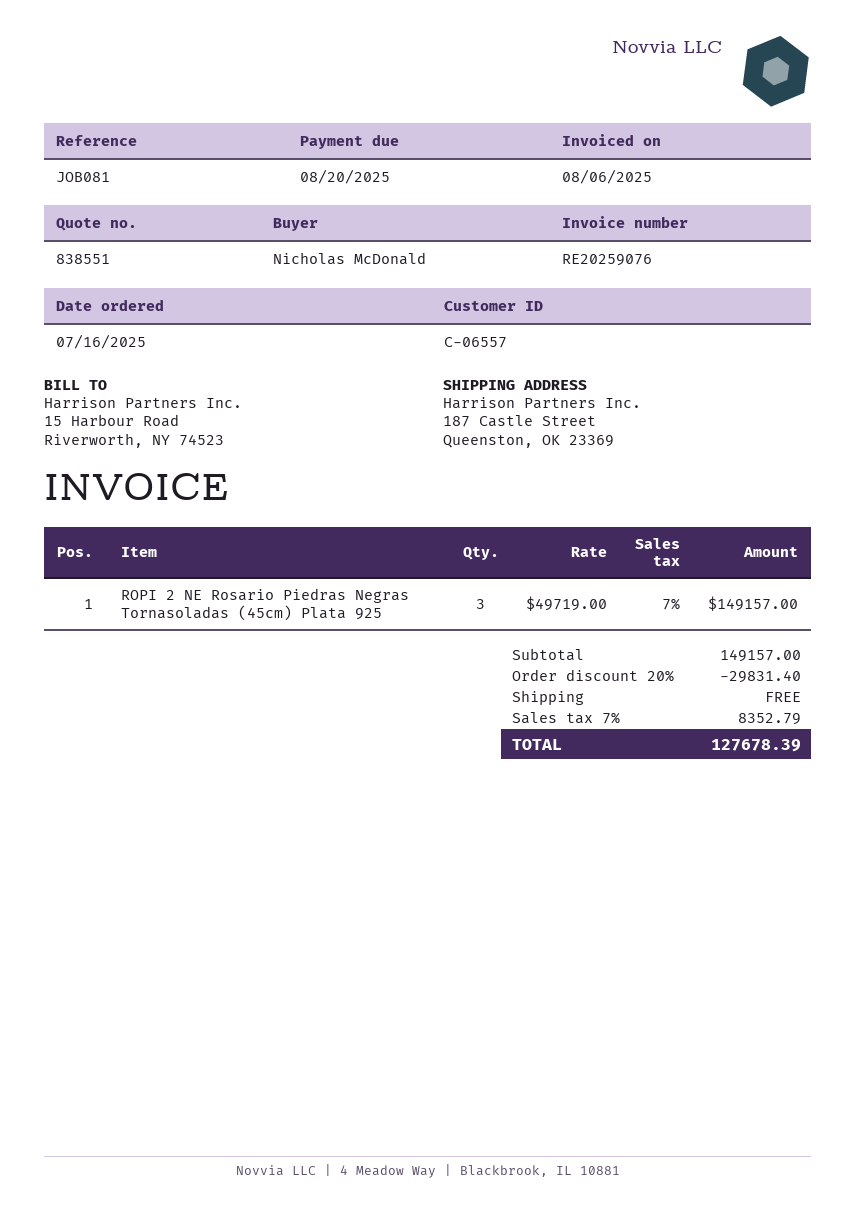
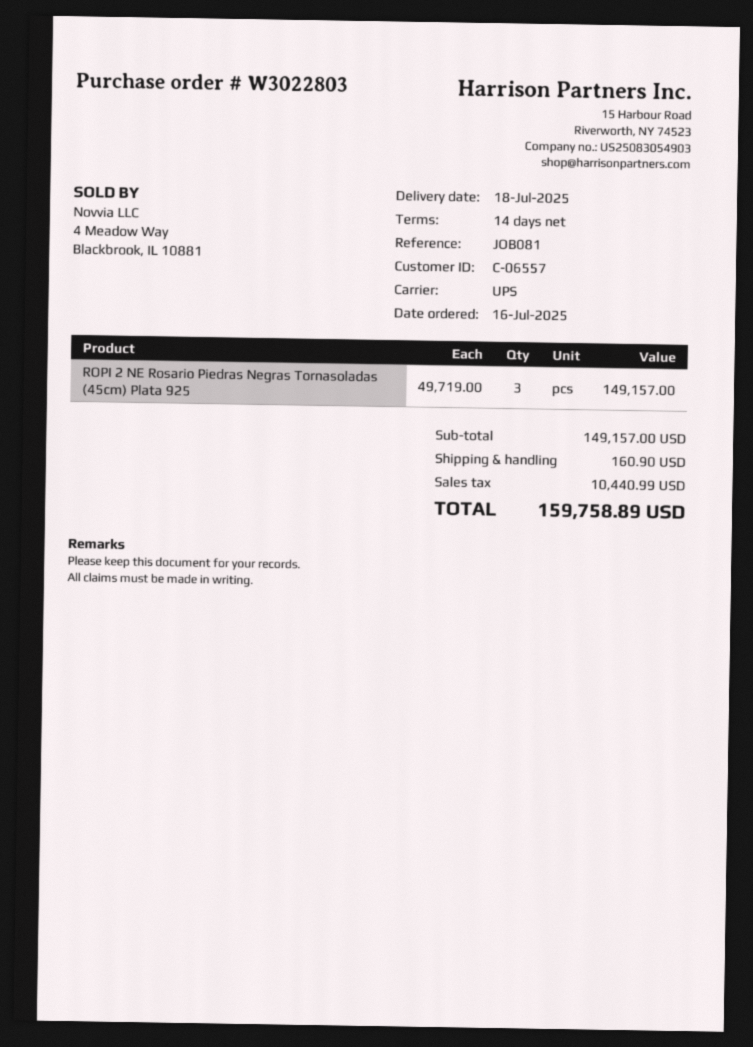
discount: 20% = 29831.40 -> none
shipping: 0.00 -> 160.90
tax: 8352.79 -> 10440.99
total: 127678.39 -> 159758.89

